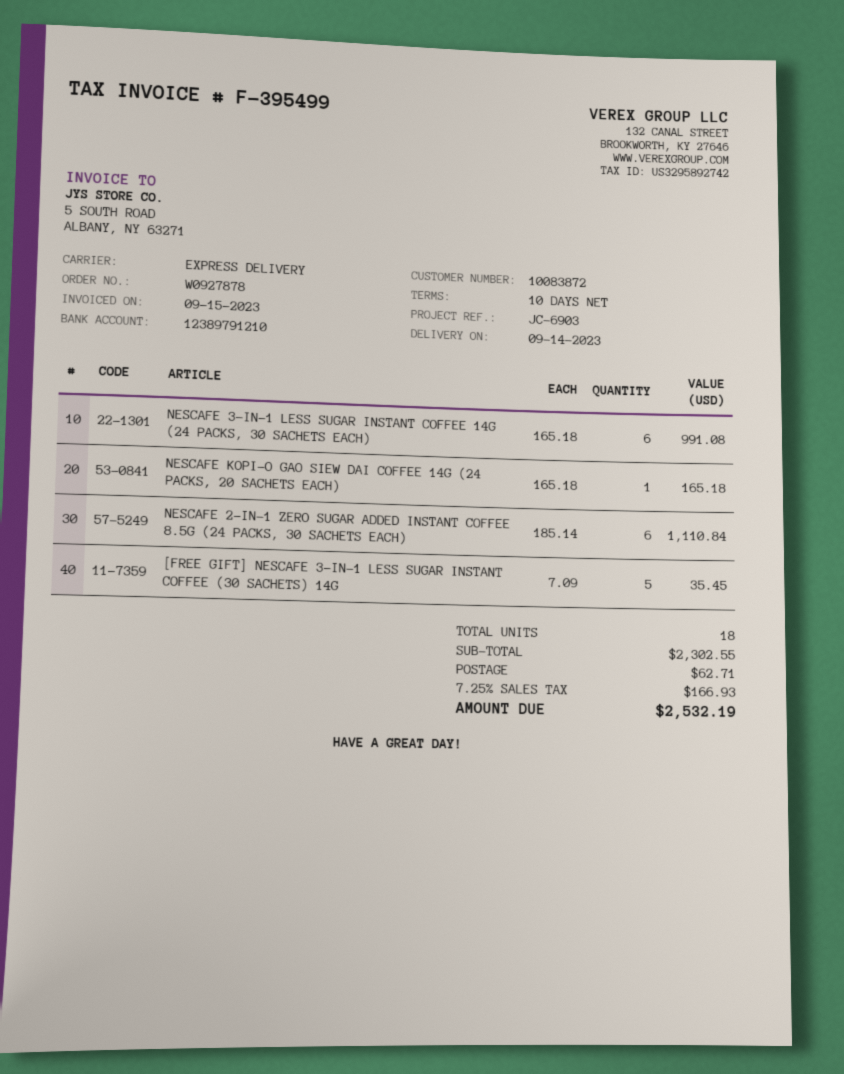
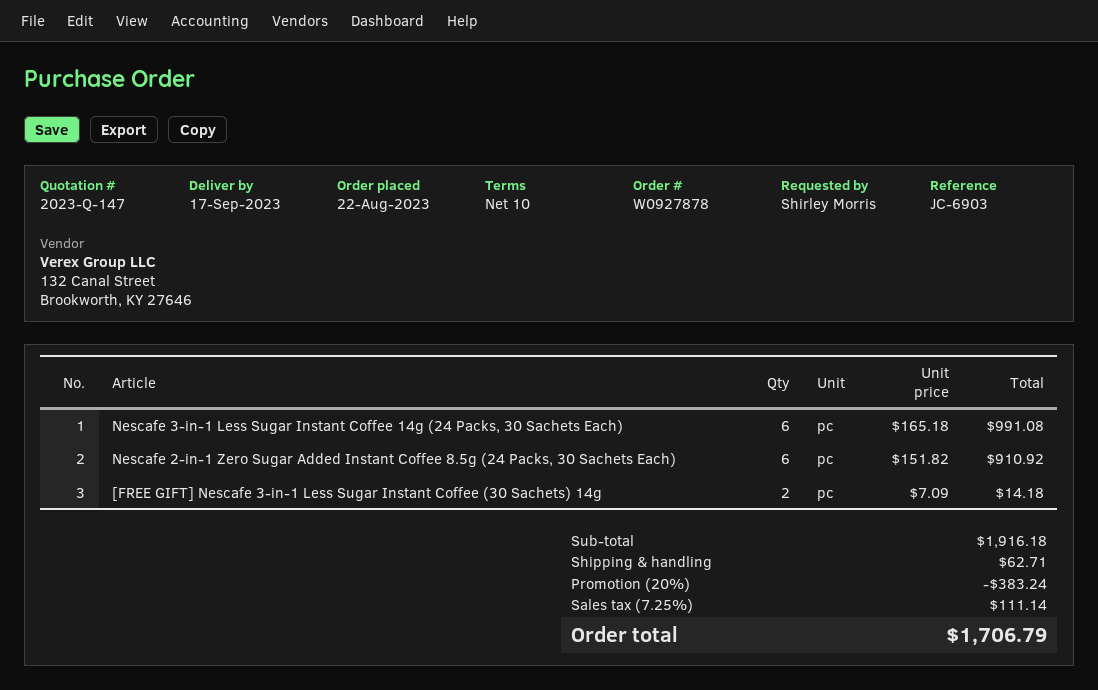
delivery date: 2023-09-14 -> 2023-09-17
NESCAFE KOPI-O GAO SIEW DAI COFFEE 14G (24 PACKS, 20 SACHETS EACH): 1 x 165.18 = 165.18 -> none
NESCAFE 2-IN-1 ZERO SUGAR ADDED INSTANT COFFEE 8.5G (24 PACKS, 30 SACHETS EACH): 6 x 185.14 = 1110.84 -> 6 x 151.82 = 910.92
[FREE GIFT] NESCAFE 3-IN-1 LESS SUGAR INSTANT COFFEE (30 SACHETS) 14G: 5 x 7.09 = 35.45 -> 2 x 7.09 = 14.18
subtotal: 2302.55 -> 1916.18
discount: none -> 20% = 383.24
tax: 7.25% = 166.93 -> 7.25% = 111.14
total: 2532.19 -> 1706.79

